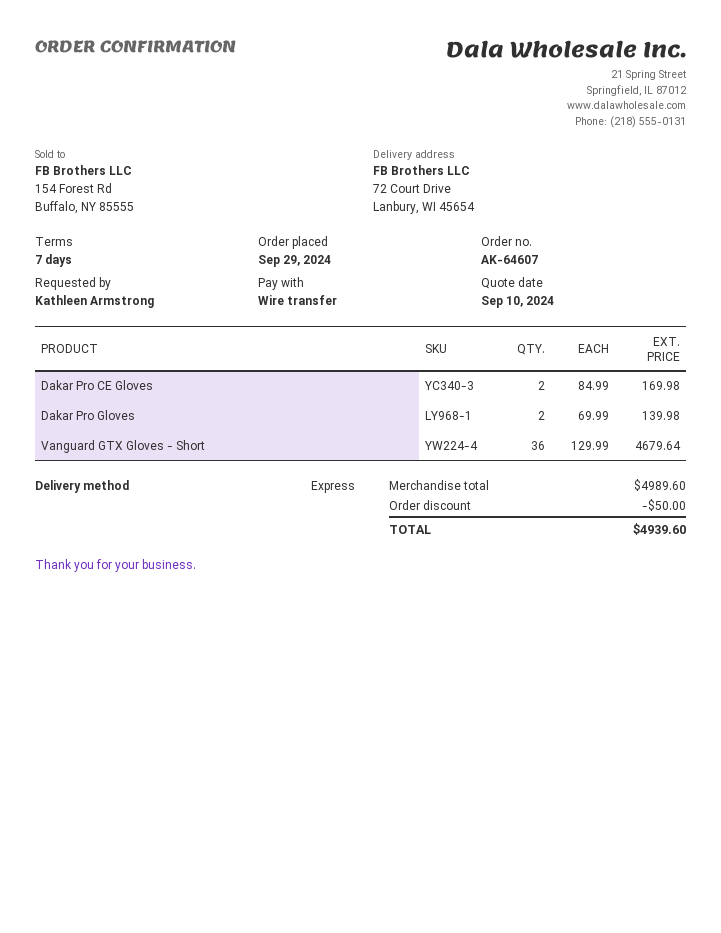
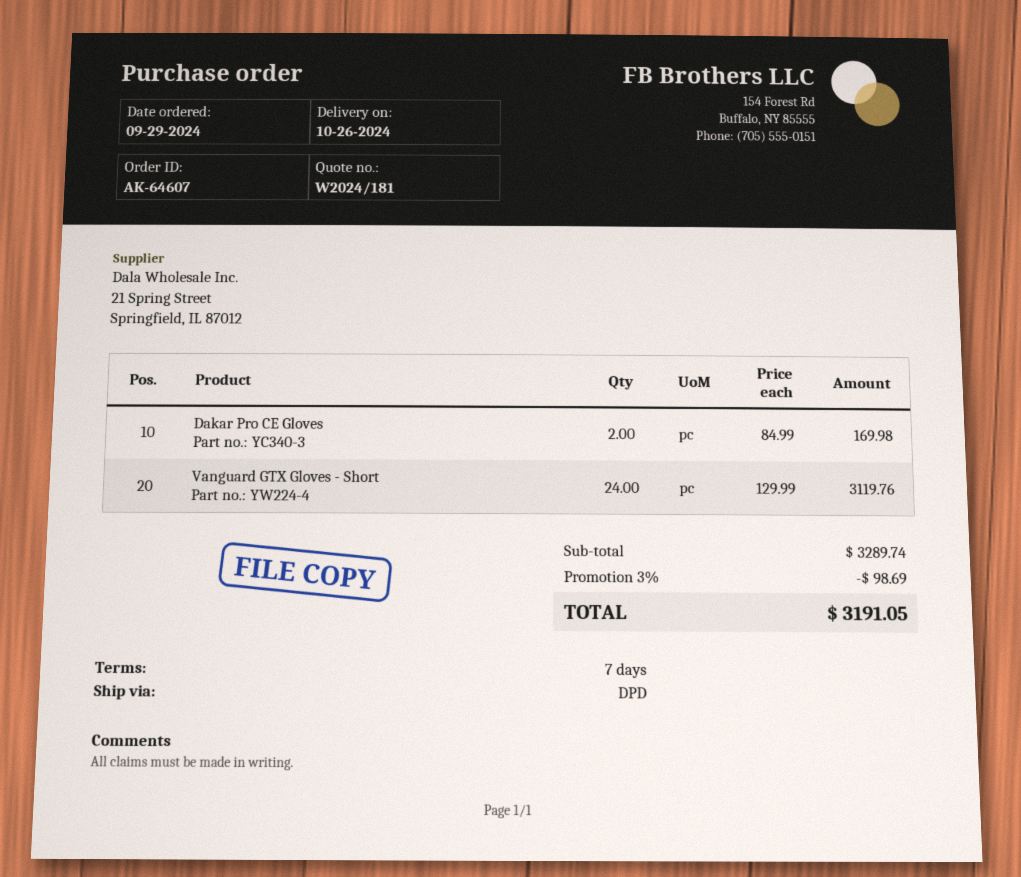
shipping method: express -> DPD
Dakar Pro Gloves: 2 x 69.99 = 139.98 -> none
Vanguard GTX Gloves - Short: 36 x 129.99 = 4679.64 -> 24 x 129.99 = 3119.76
subtotal: 4989.60 -> 3289.74
discount: 50.00 -> 98.69
total: 4939.60 -> 3191.05

